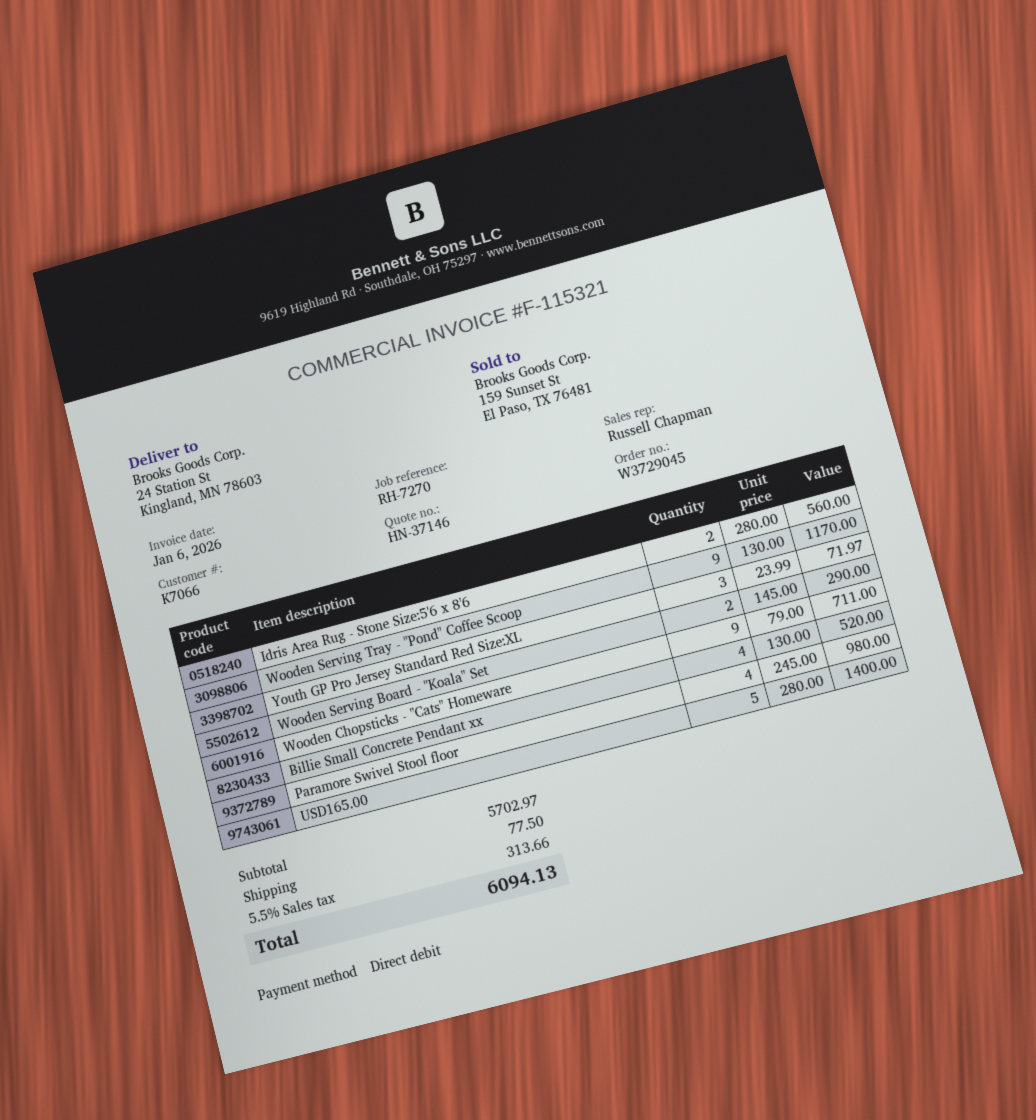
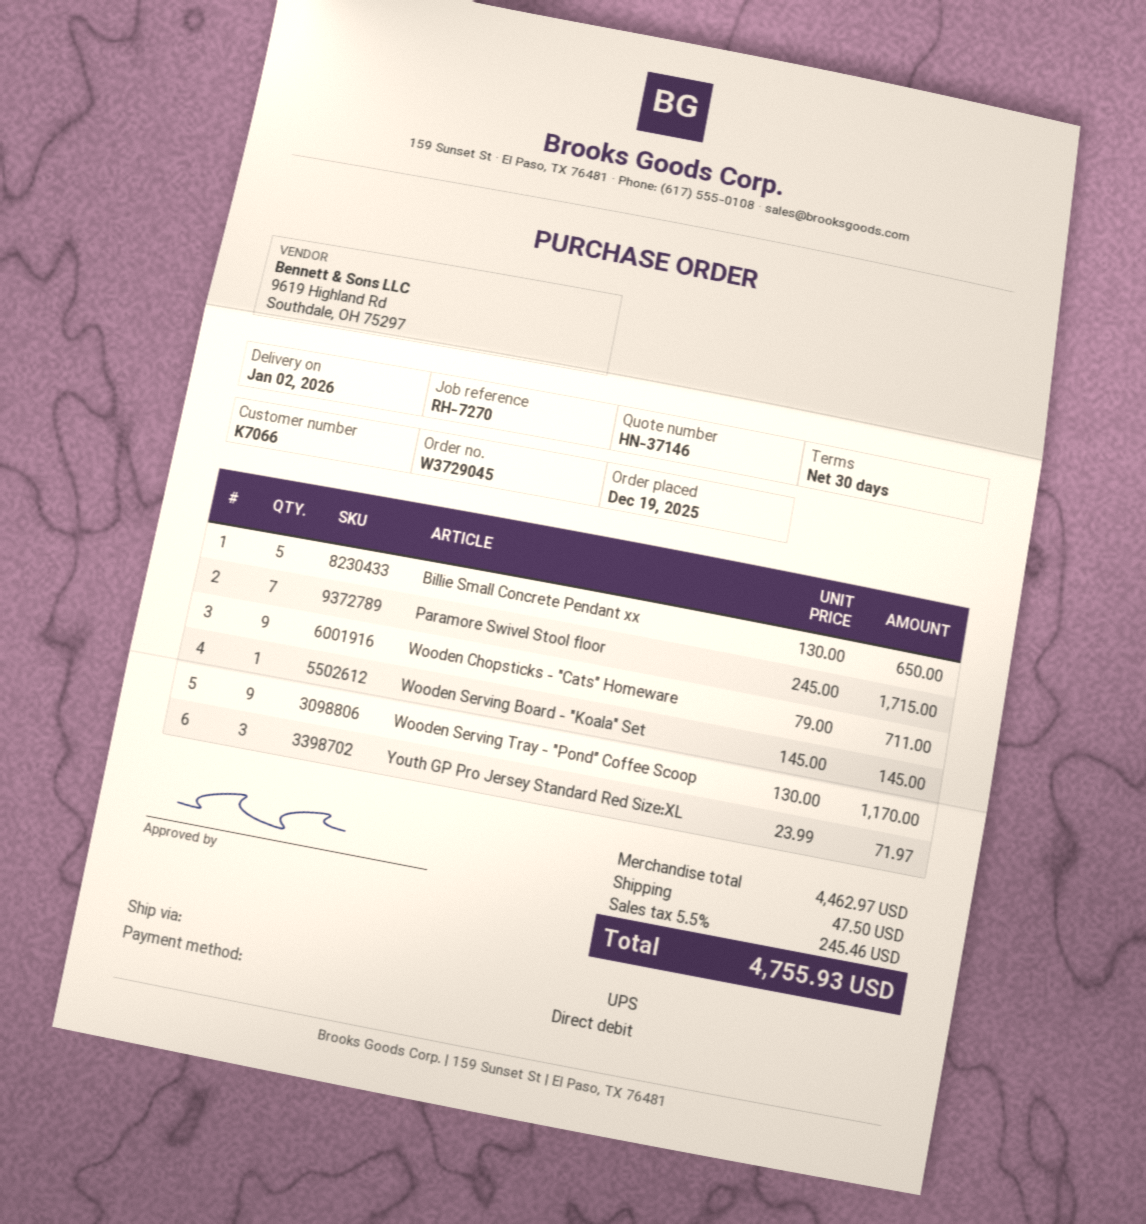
Idris Area Rug - Stone Size:5'6 x 8'6: 2 x 280.00 = 560.00 -> none
Wooden Serving Board - "Koala" Set: 2 x 145.00 = 290.00 -> 1 x 145.00 = 145.00
Billie Small Concrete Pendant xx: 4 x 130.00 = 520.00 -> 5 x 130.00 = 650.00
Paramore Swivel Stool floor: 4 x 245.00 = 980.00 -> 7 x 245.00 = 1715.00
USD165.00: 5 x 280.00 = 1400.00 -> none
subtotal: 5702.97 -> 4462.97
shipping: 77.50 -> 47.50
tax: 5.5% = 313.66 -> 5.5% = 245.46
total: 6094.13 -> 4755.93

